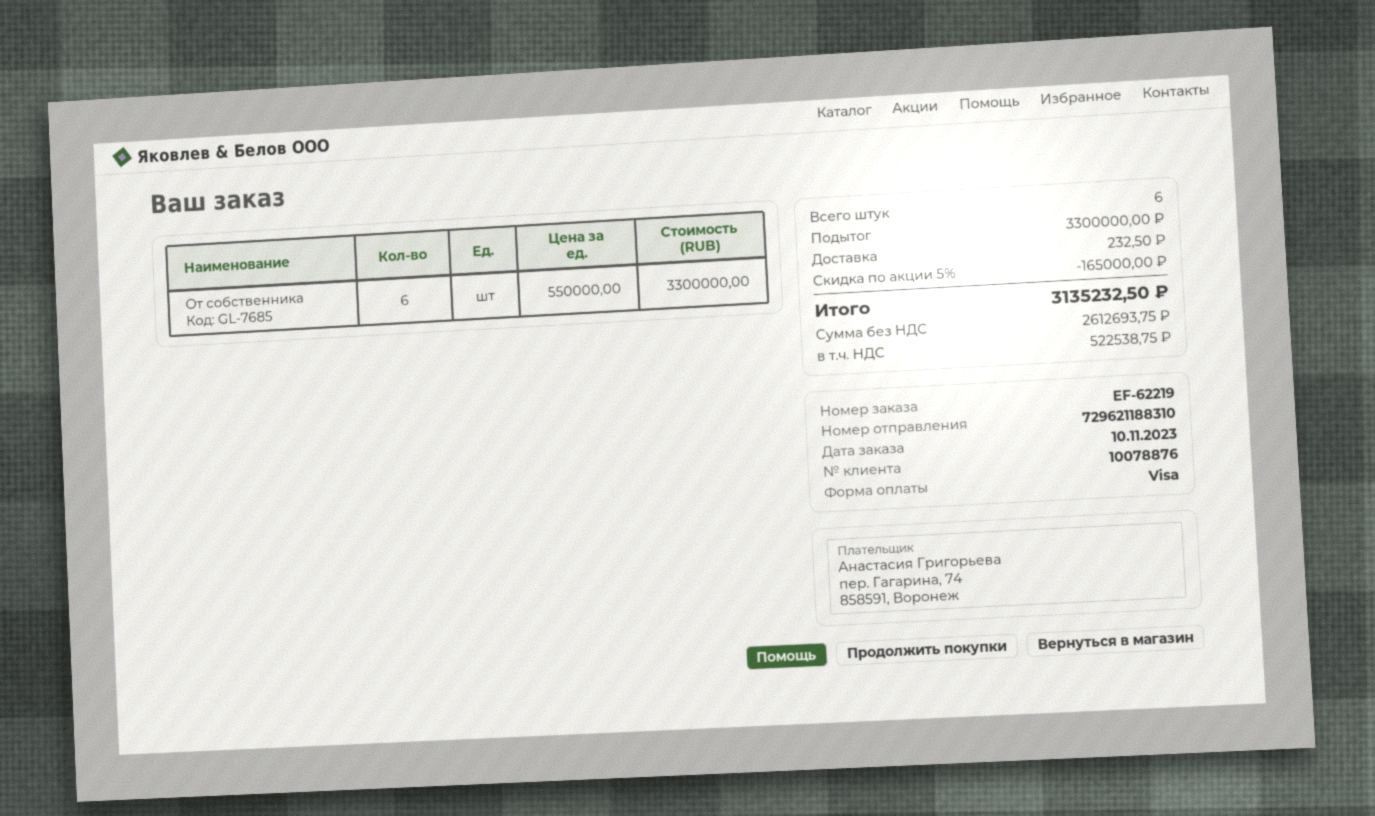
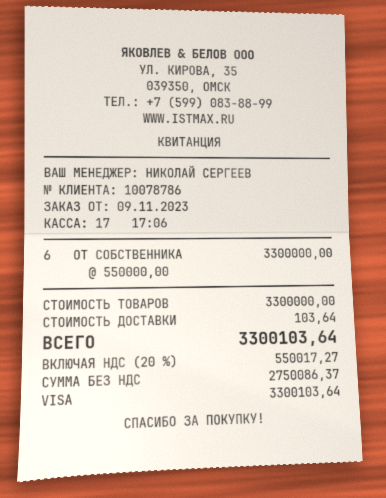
order date: 2023-11-10 -> 2023-11-09
customer number: 10078876 -> 10078786
discount: 5% = 165000.00 -> none
shipping: 232.50 -> 103.64
net: 2612693.75 -> 2750086.37
tax: 522538.75 -> 550017.27
total: 3135232.50 -> 3300103.64

